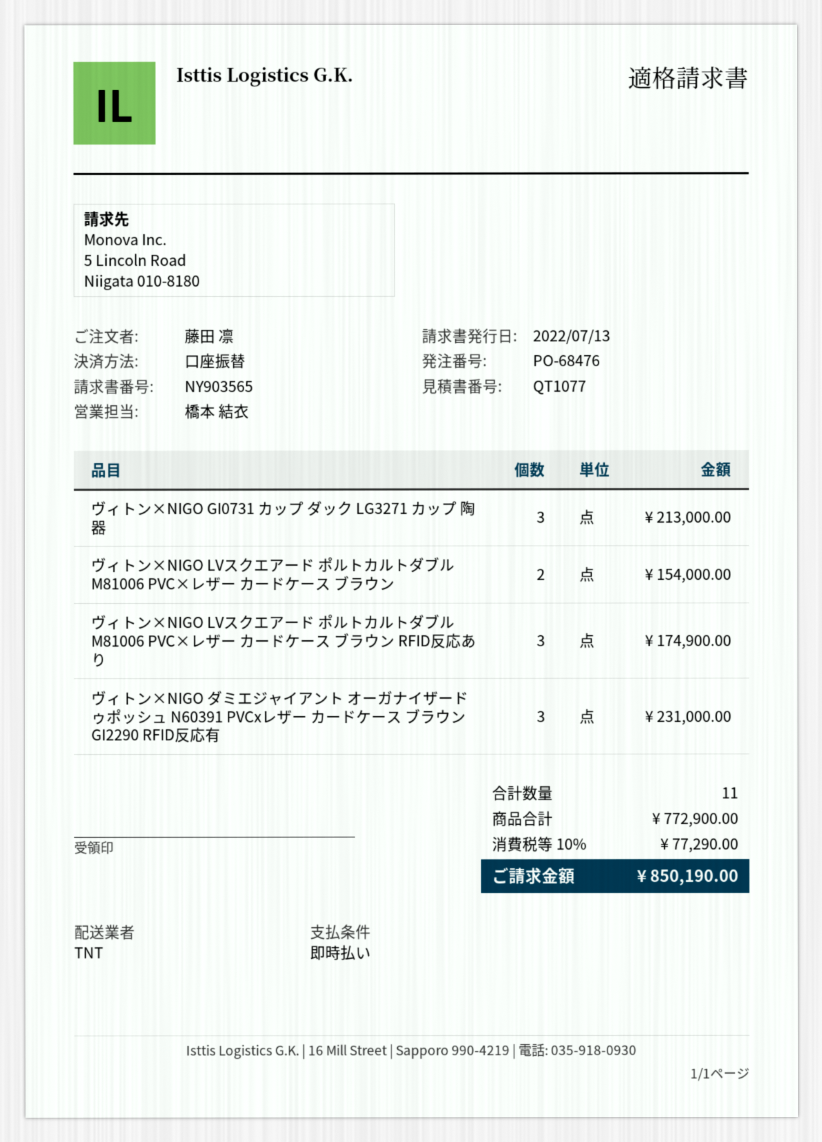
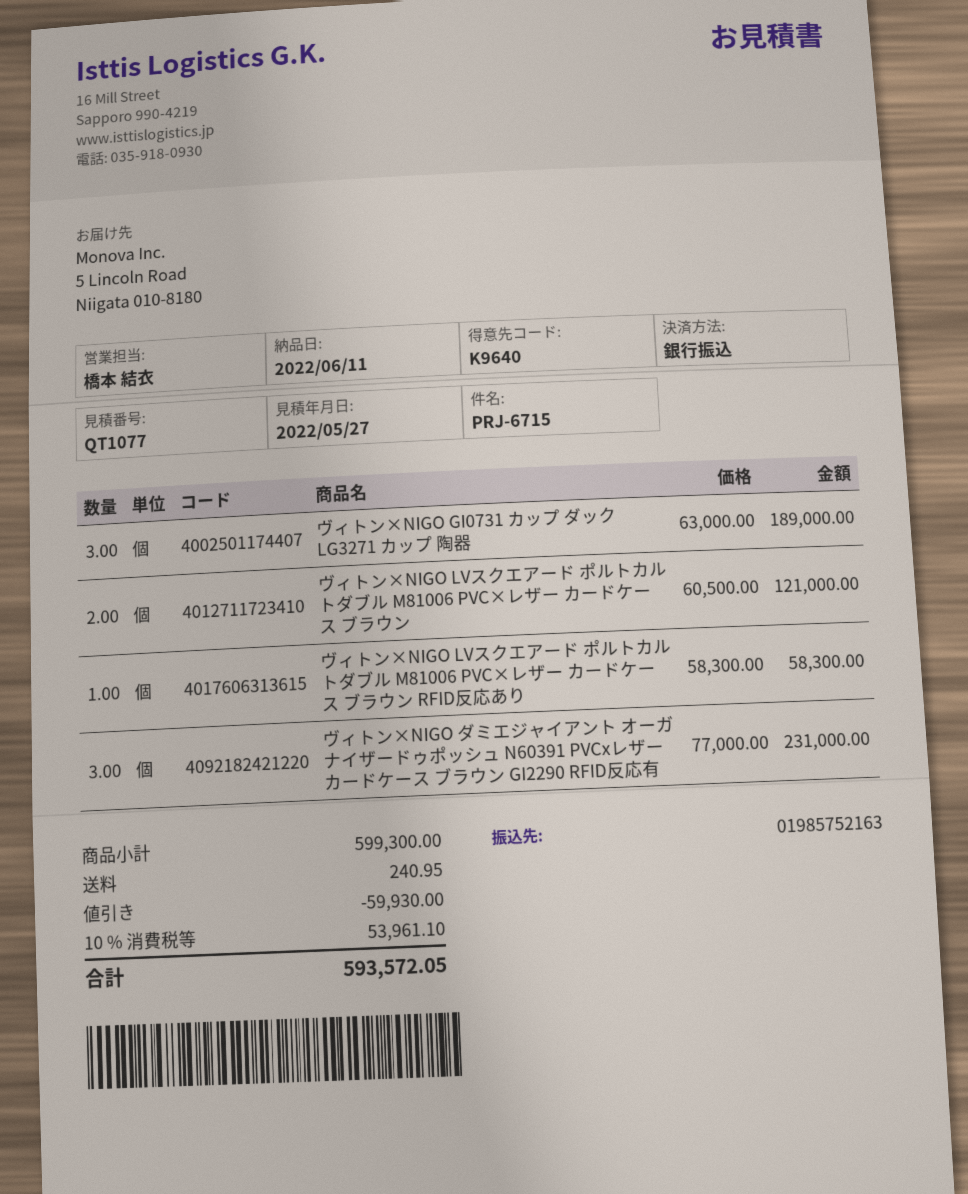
payment method: direct debit -> bank transfer
ヴィトン×NIGO GI0731 カップ ダック LG3271 カップ 陶器: 3 for 213000.00 -> 3 for 189000.00
ヴィトン×NIGO LVスクエアード ポルトカルトダブル M81006 PVC×レザー カードケース ブラウン: 2 for 154000.00 -> 2 for 121000.00
ヴィトン×NIGO LVスクエアード ポルトカルトダブル M81006 PVC×レザー カードケース ブラウン RFID反応あり: 3 for 174900.00 -> 1 for 58300.00
subtotal: 772900.00 -> 599300.00
discount: none -> 59930.00
shipping: none -> 240.95
tax: 10% = 77290.00 -> 10% = 53961.10
total: 850190.00 -> 593572.05

